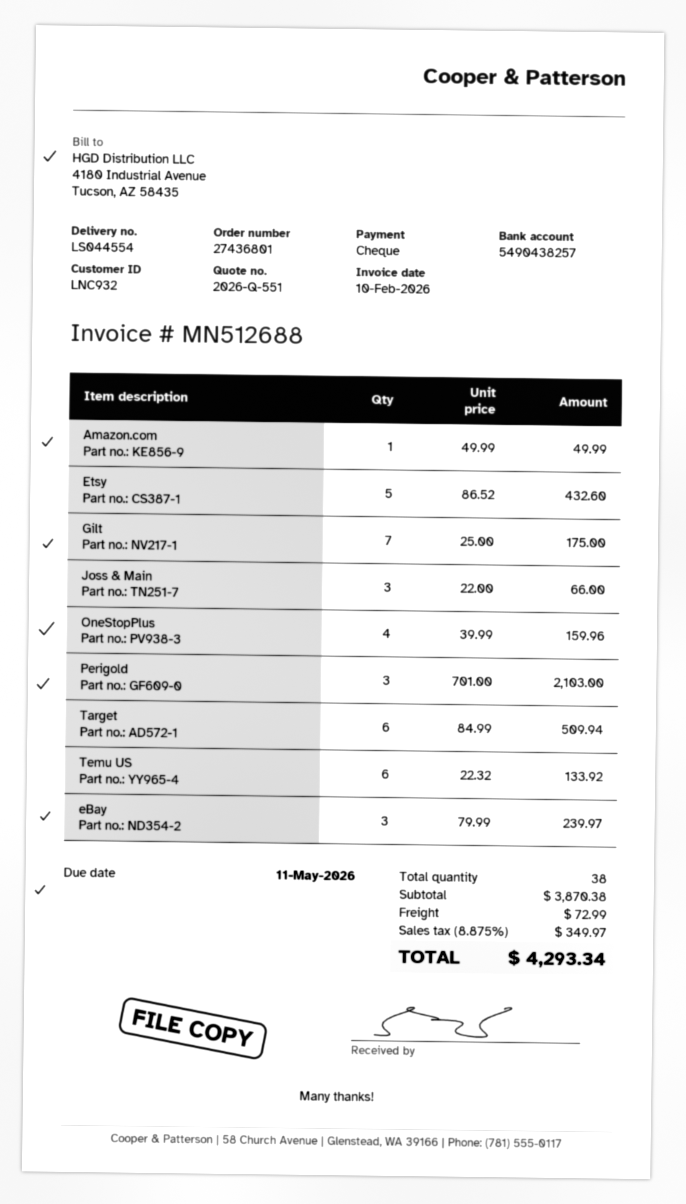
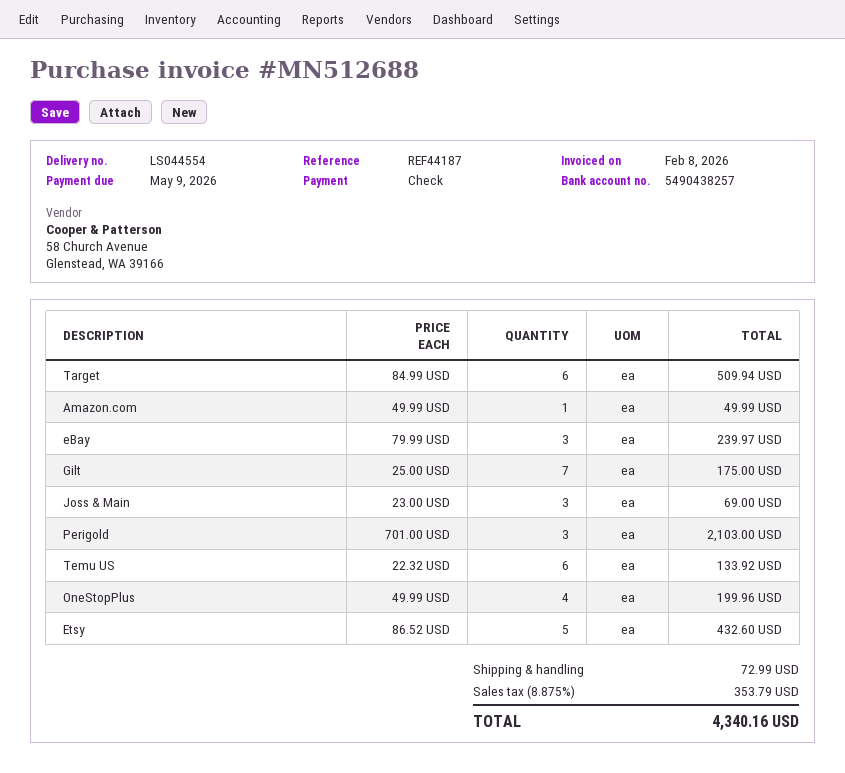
invoice date: 2026-02-10 -> 2026-02-08
due date: 2026-05-11 -> 2026-05-09
Joss & Main: 3 x 22.00 = 66.00 -> 3 x 23.00 = 69.00
OneStopPlus: 4 x 39.99 = 159.96 -> 4 x 49.99 = 199.96
tax: 8.875% = 349.97 -> 8.875% = 353.79
total: 4293.34 -> 4340.16

